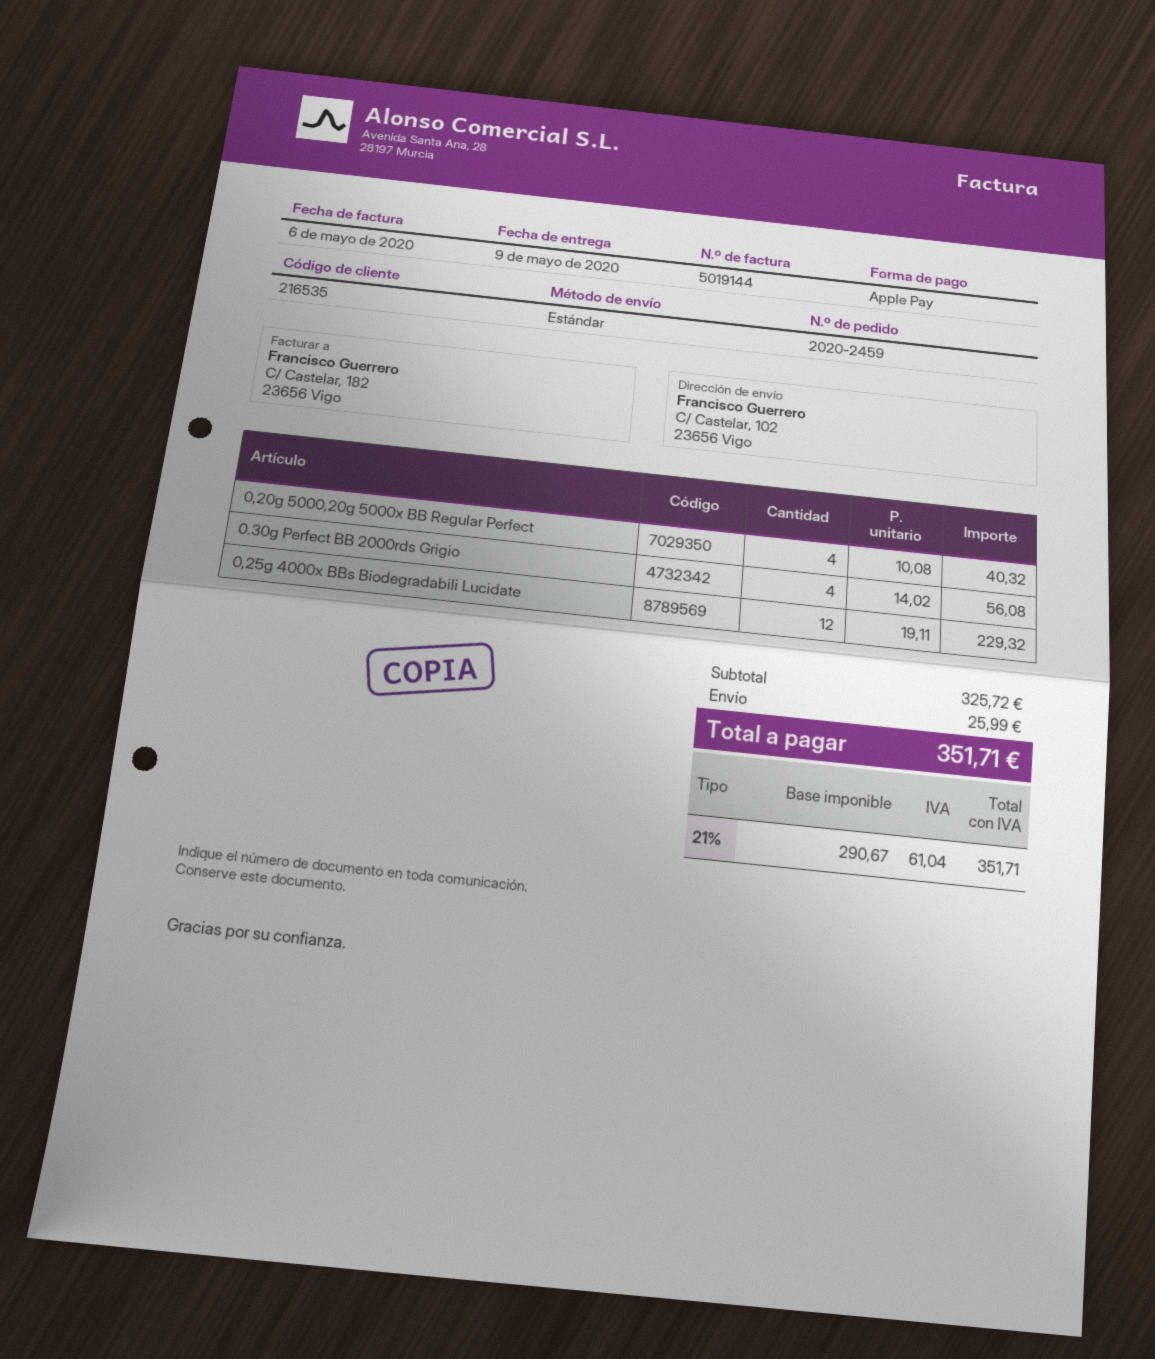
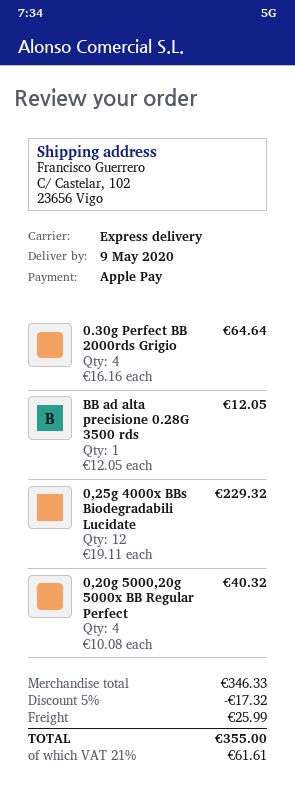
shipping method: standard -> express
0.30g Perfect BB 2000rds Grigio: 4 x 14.02 = 56.08 -> 4 x 16.16 = 64.64
BB ad alta precisione 0.28G 3500 rds: none -> 1 x 12.05 = 12.05
subtotal: 325.72 -> 346.33
discount: none -> 5% = 17.32
tax: 21% = 61.04 -> 21% = 61.61
total: 351.71 -> 355.00

